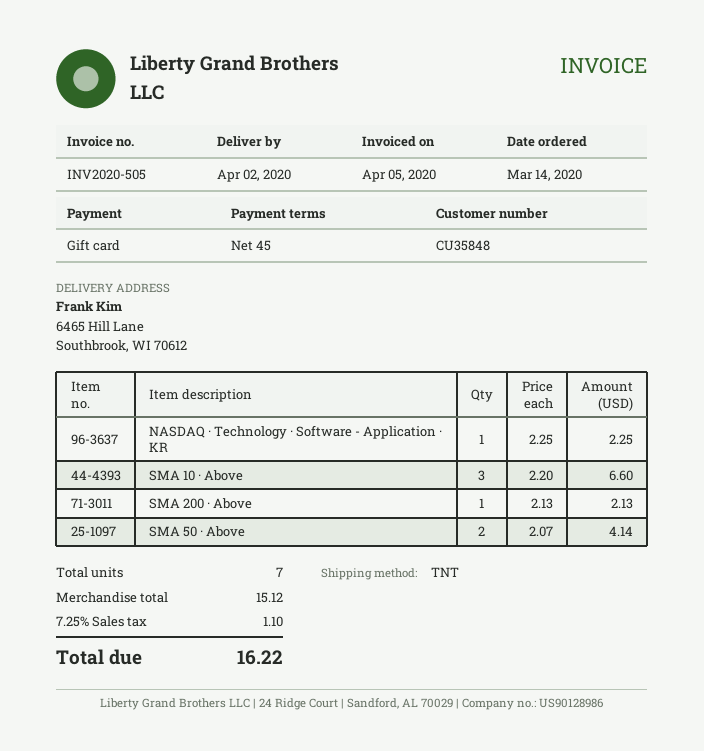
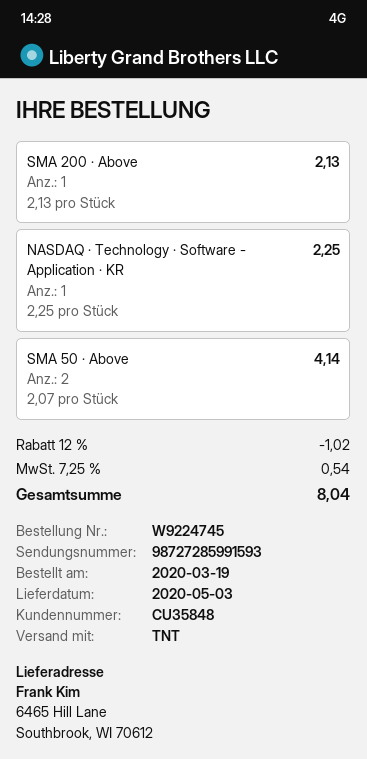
order date: 2020-03-14 -> 2020-03-19
delivery date: 2020-04-02 -> 2020-05-03
SMA 10 · Above: 3 x 2.20 = 6.60 -> none
discount: none -> 12% = 1.02
tax: 7.25% = 1.10 -> 7.25% = 0.54
total: 16.22 -> 8.04

